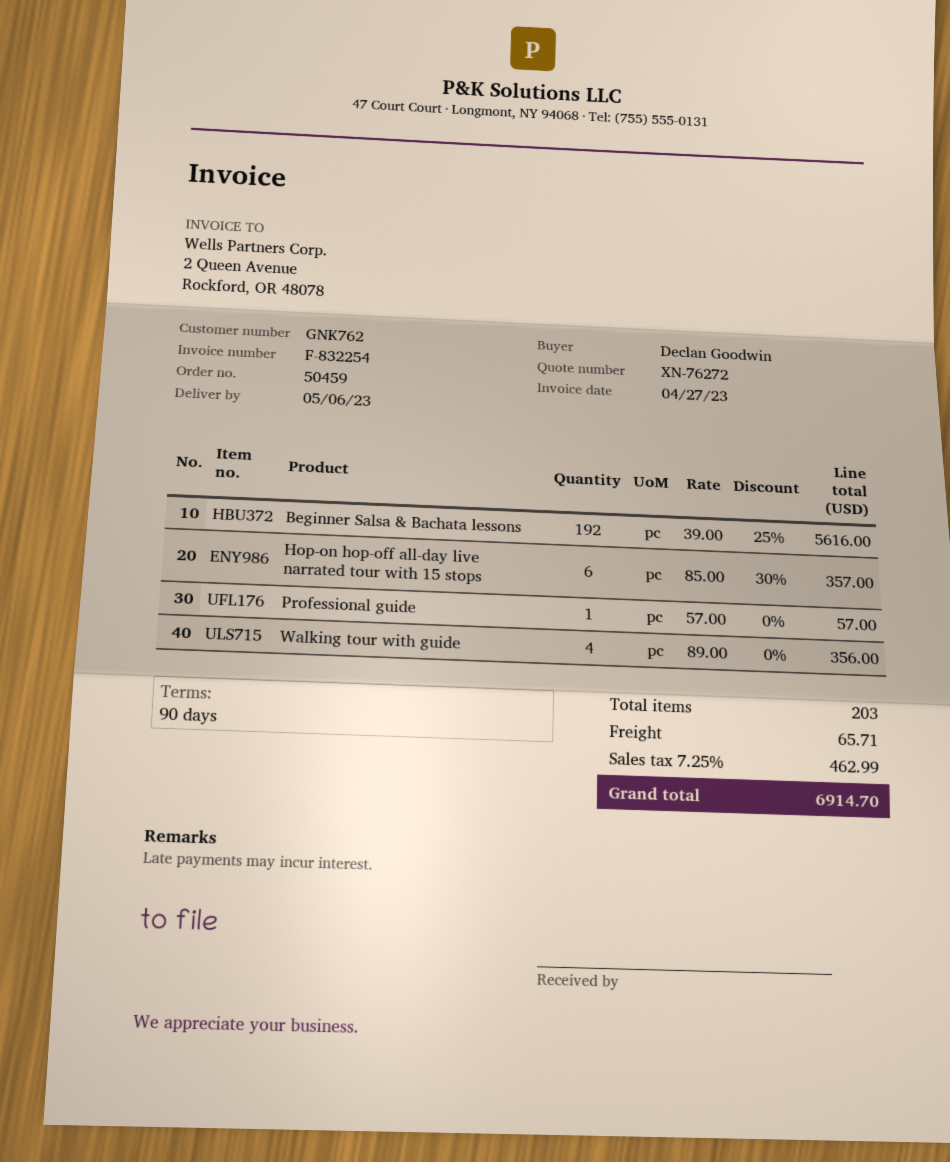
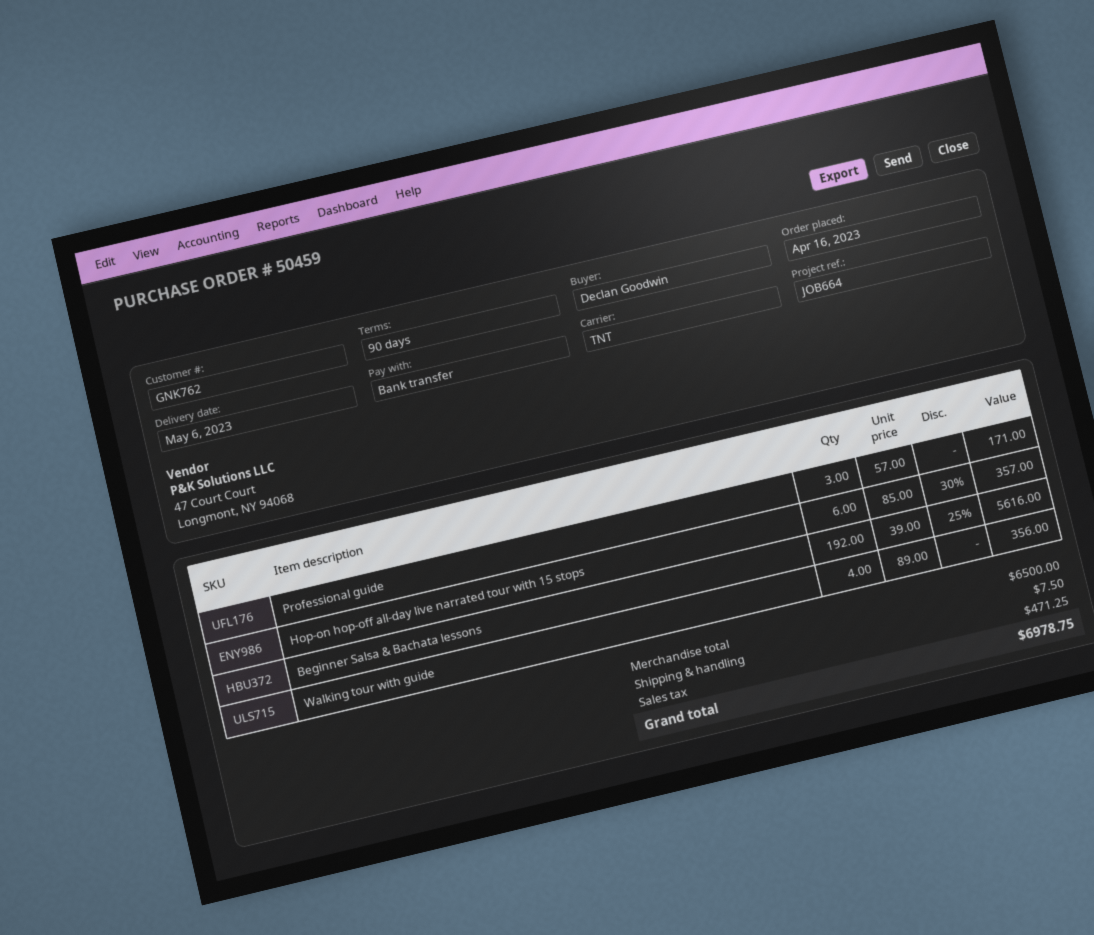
Professional guide: 1 x 57.00 = 57.00 -> 3 x 57.00 = 171.00
shipping: 65.71 -> 7.50
tax: 462.99 -> 471.25
total: 6914.70 -> 6978.75

